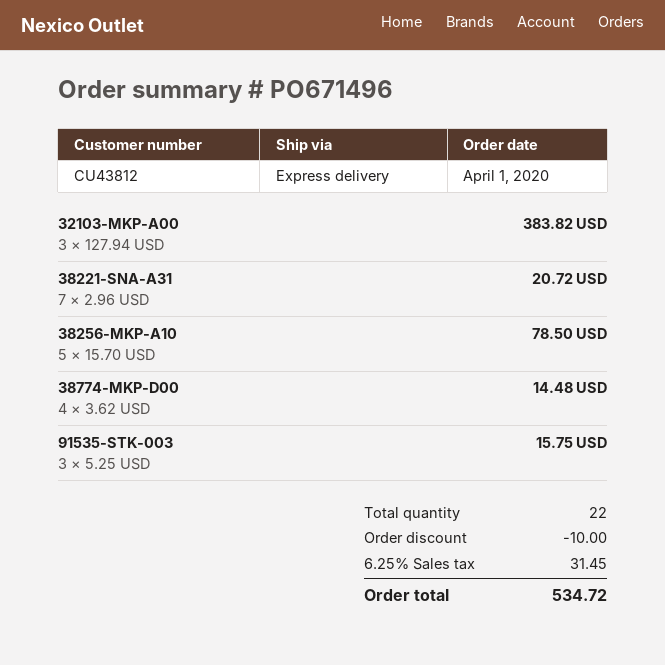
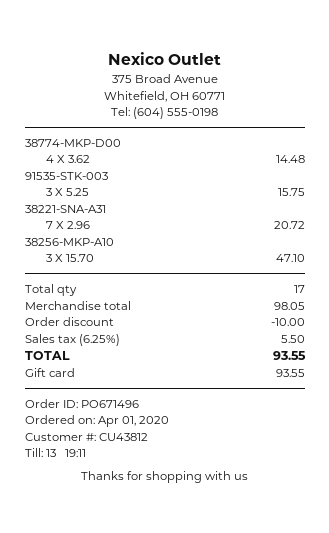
32103-MKP-A00: 3 x 127.94 = 383.82 -> none
38256-MKP-A10: 5 x 15.70 = 78.50 -> 3 x 15.70 = 47.10
total quantity: 22 -> 17
tax: 6.25% = 31.45 -> 6.25% = 5.50
total: 534.72 -> 93.55

